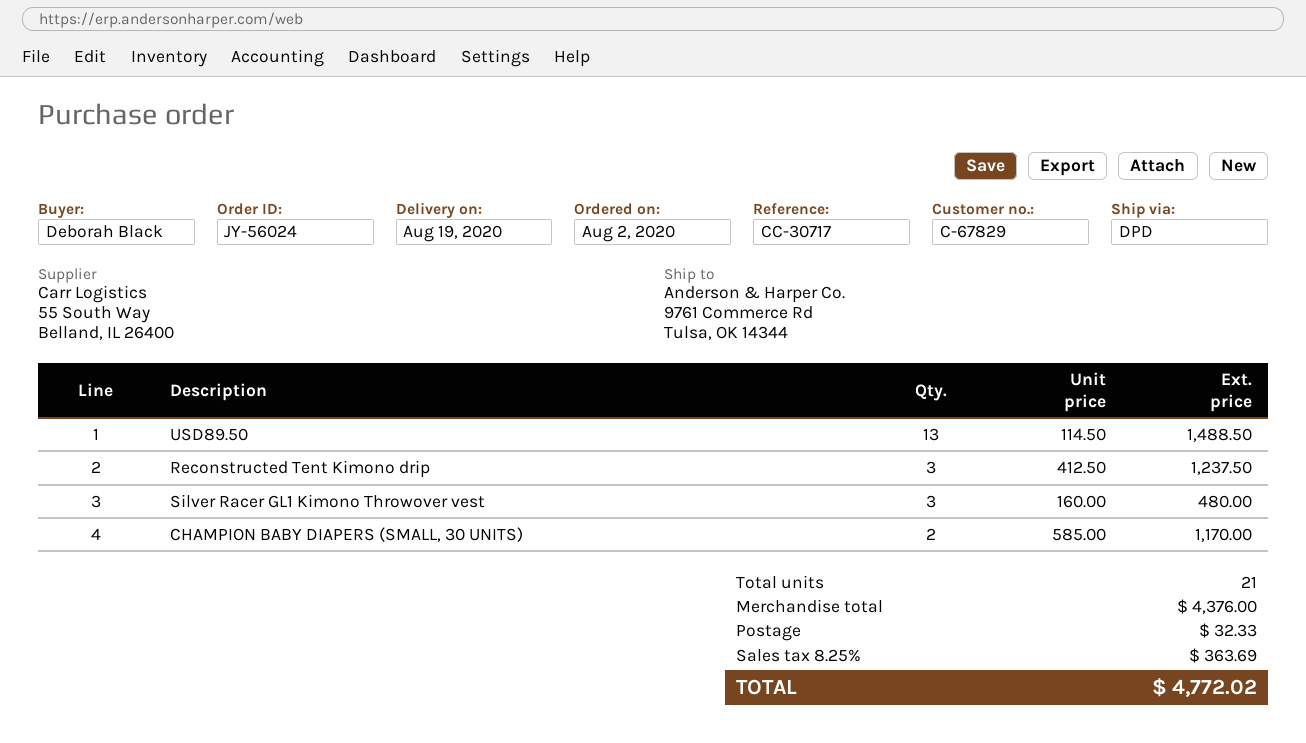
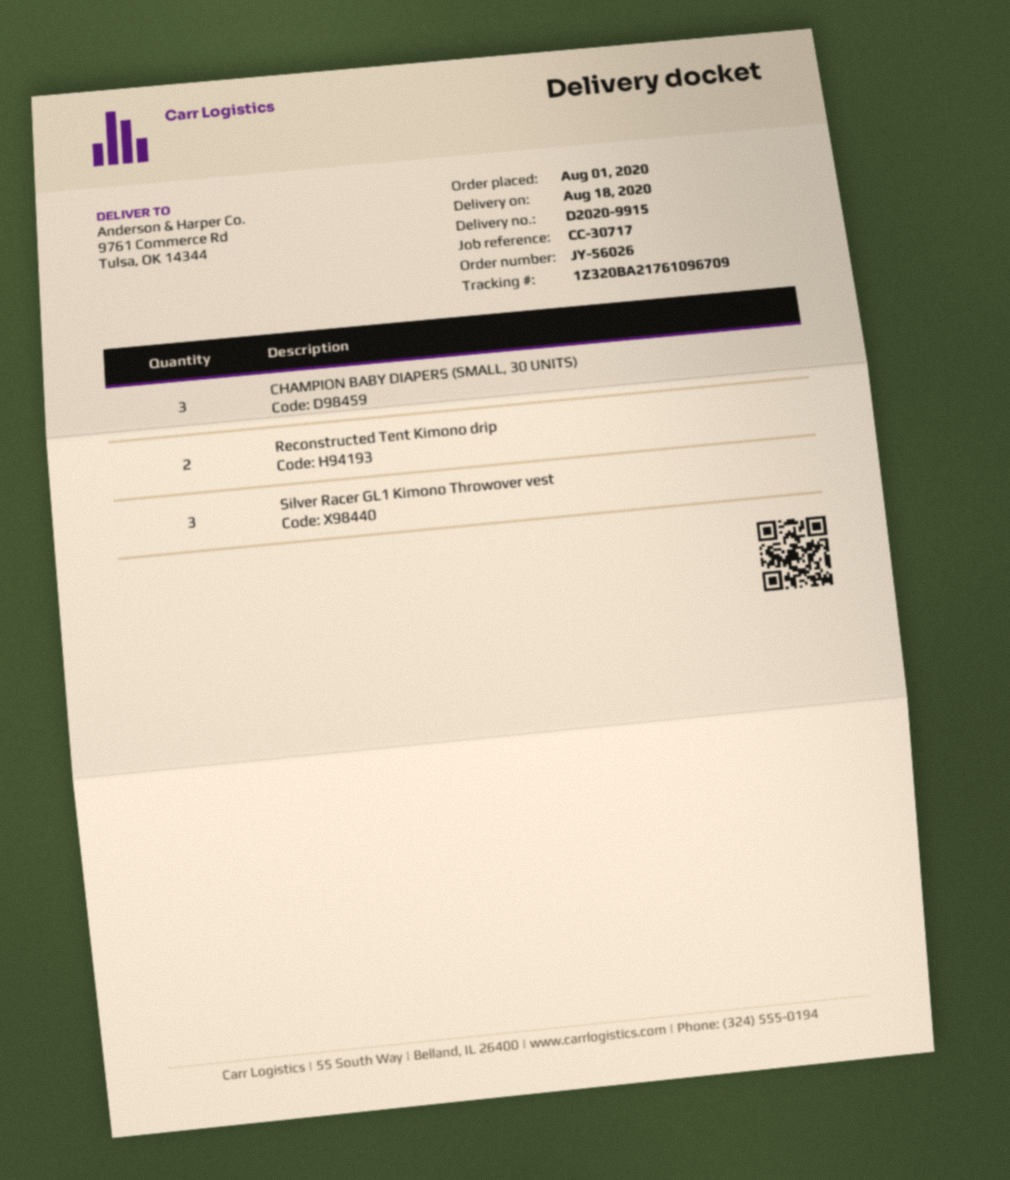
order number: JY-56024 -> JY-56026
order date: 2020-08-02 -> 2020-08-01
delivery date: 2020-08-19 -> 2020-08-18
USD89.50: 13 -> none
Reconstructed Tent Kimono drip: 3 -> 2
CHAMPION BABY DIAPERS (SMALL, 30 UNITS): 2 -> 3

